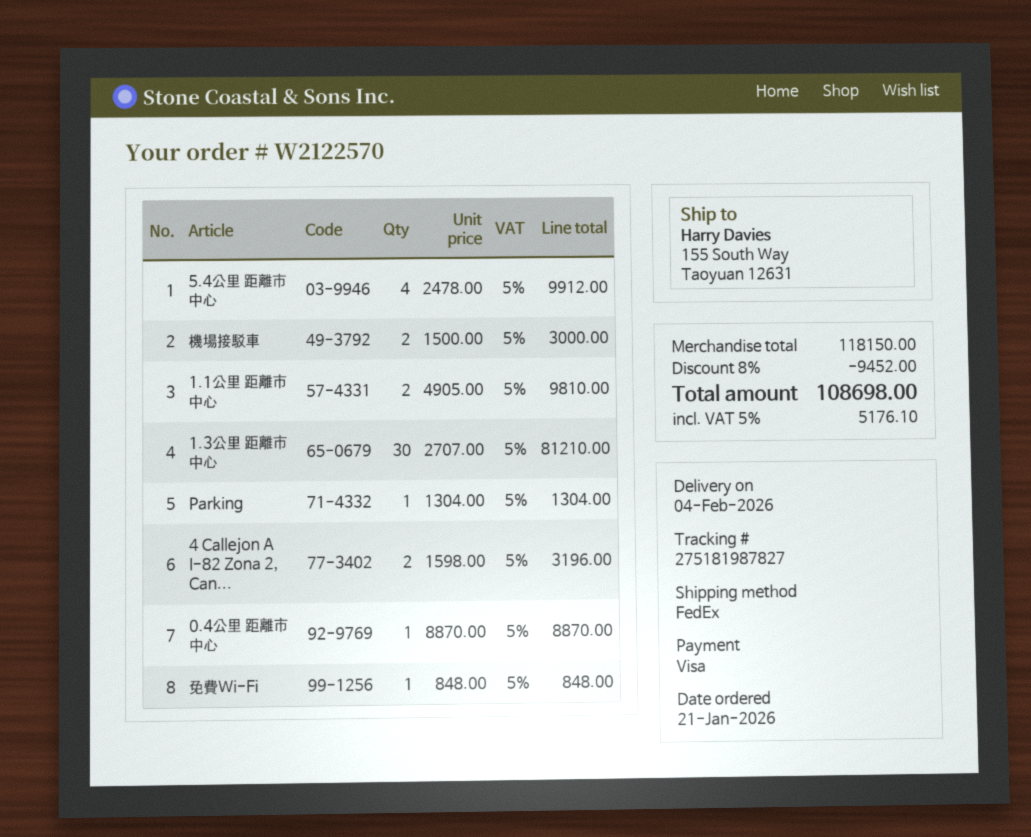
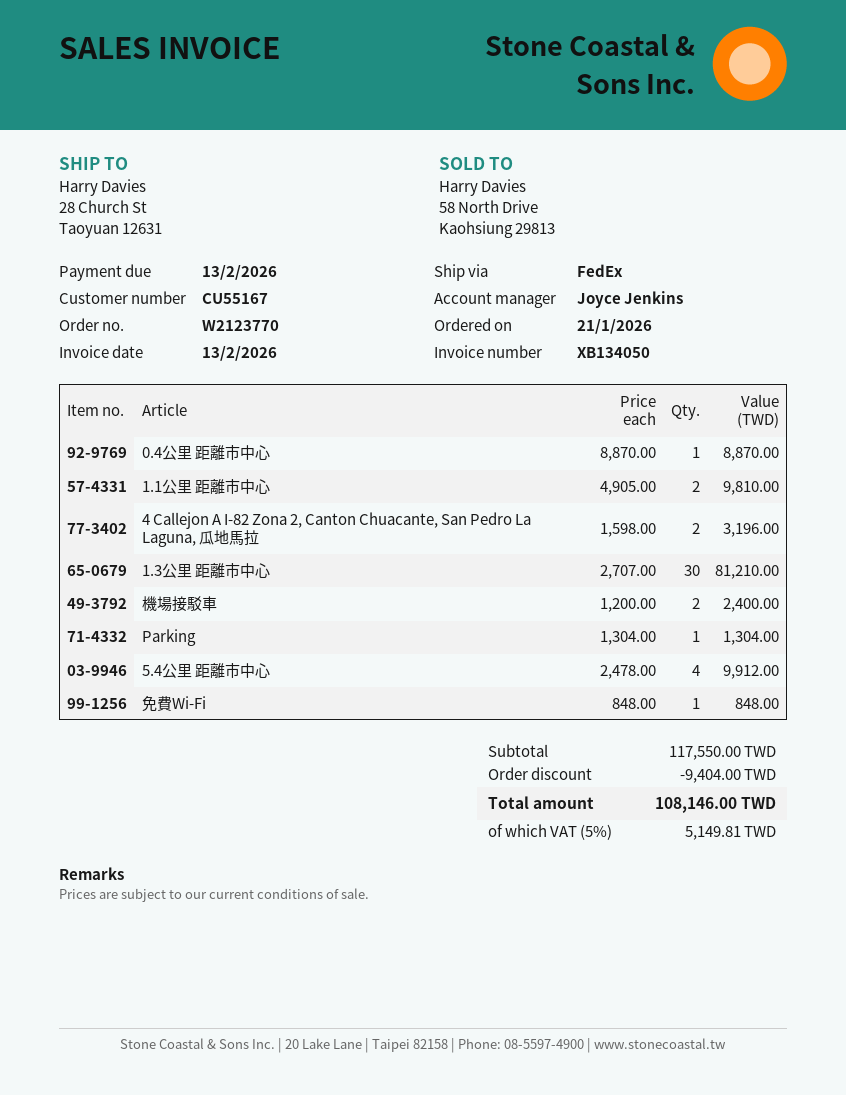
order number: W2122570 -> W2123770
ship to: 155 South Way, Taoyuan 12631 -> 28 Church St, Taoyuan 12631
機場接駁車: 2 x 1500.00 = 3000.00 -> 2 x 1200.00 = 2400.00
subtotal: 118150.00 -> 117550.00
discount: 9452.00 -> 9404.00
tax: 5% = 5176.10 -> 5% = 5149.81
total: 108698.00 -> 108146.00

